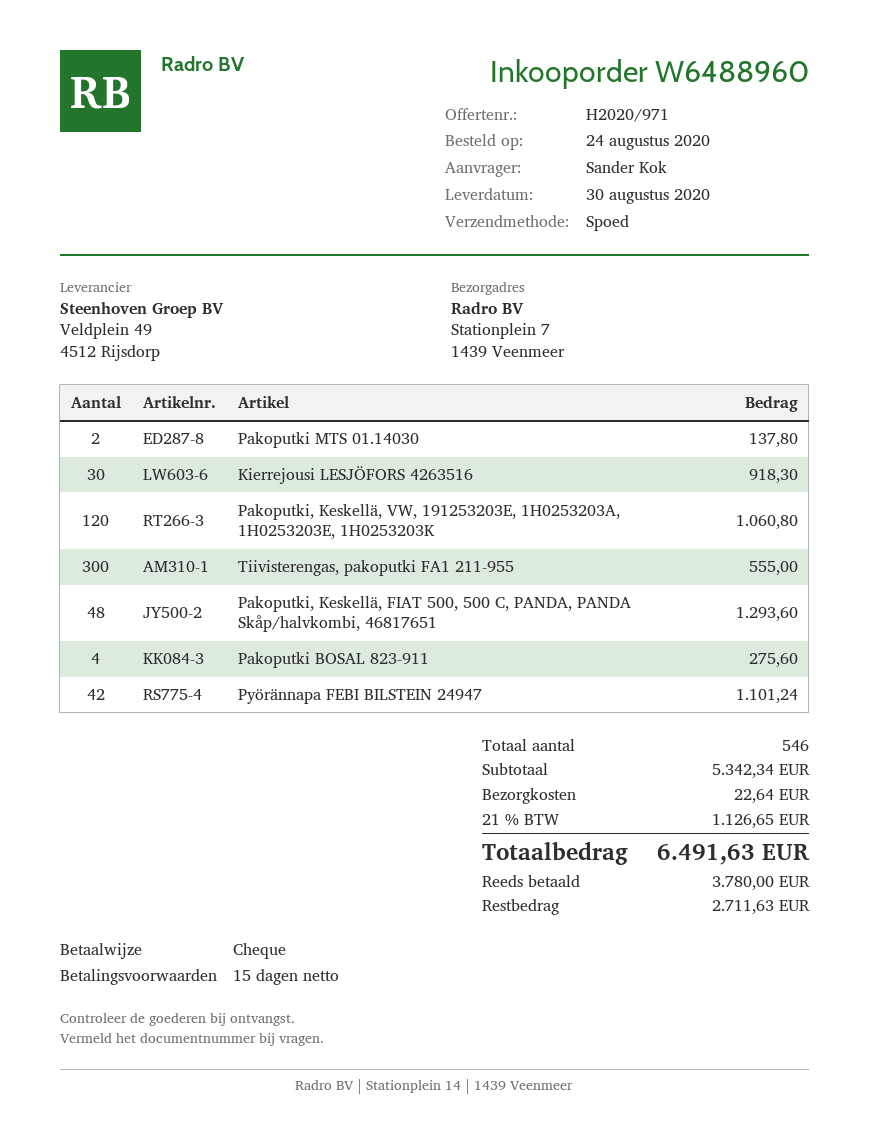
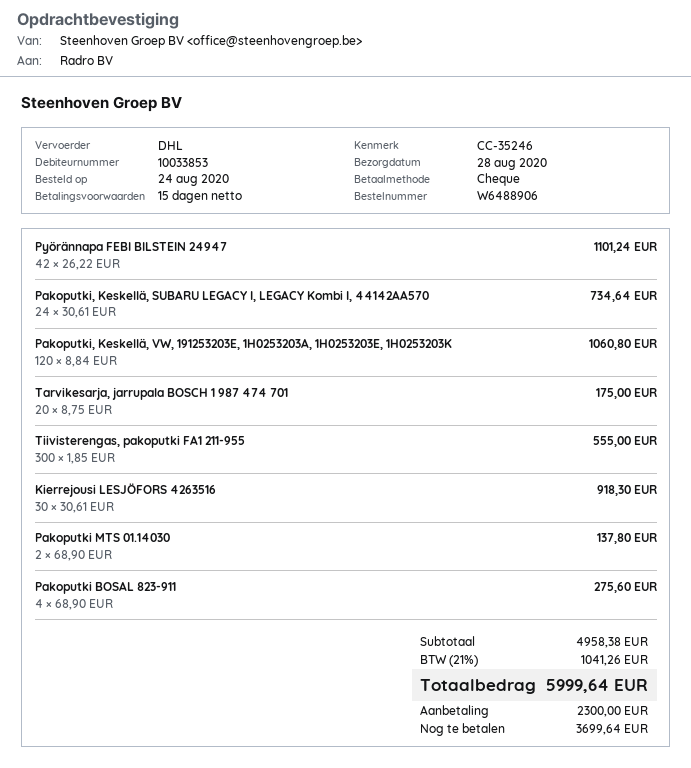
order number: W6488960 -> W6488906
delivery date: 2020-08-30 -> 2020-08-28
shipping method: express -> DHL
Pakoputki, Keskellä, FIAT 500, 500 C, PANDA, PANDA Skåp/halvkombi, 46817651: 48 for 1293.60 -> none
Pakoputki, Keskellä, SUBARU LEGACY I, LEGACY Kombi I, 44142AA570: none -> 24 for 734.64
Tarvikesarja, jarrupala BOSCH 1 987 474 701: none -> 20 for 175.00
subtotal: 5342.34 -> 4958.38
shipping: 22.64 -> none
tax: 21% = 1126.65 -> 21% = 1041.26
total: 6491.63 -> 5999.64
deposit: 3780.00 -> 2300.00
balance: 2711.63 -> 3699.64

